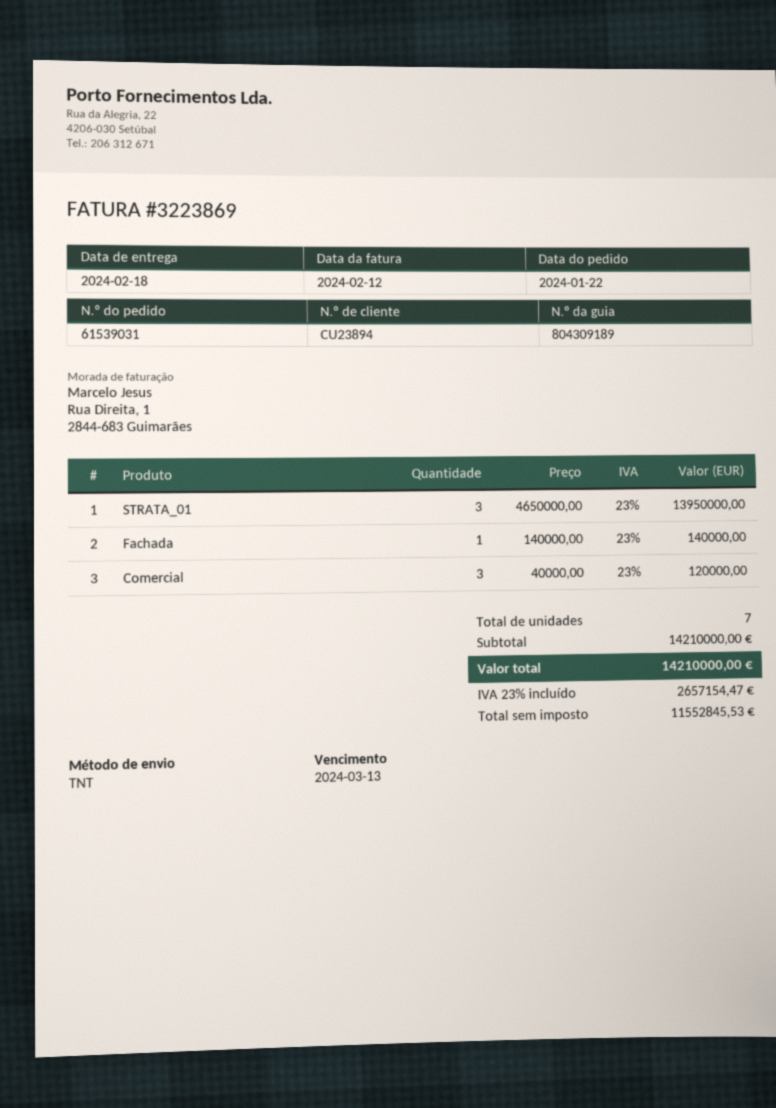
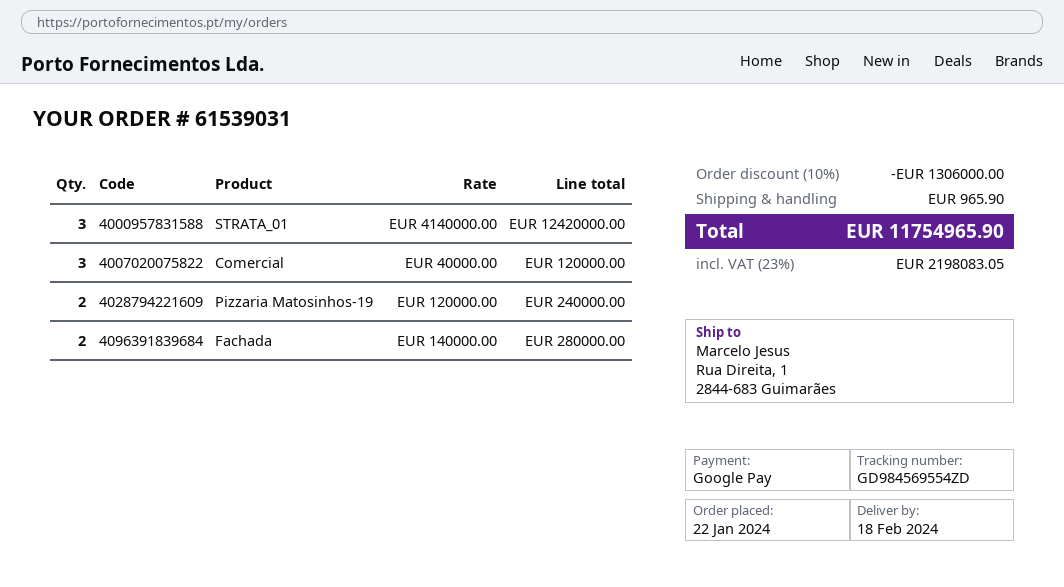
STRATA_01: 3 x 4650000.00 = 13950000.00 -> 3 x 4140000.00 = 12420000.00
Fachada: 1 x 140000.00 = 140000.00 -> 2 x 140000.00 = 280000.00
Pizzaria Matosinhos-19: none -> 2 x 120000.00 = 240000.00
discount: none -> 10% = 1306000.00
shipping: none -> 965.90
tax: 23% = 2657154.47 -> 23% = 2198083.05
total: 14210000.00 -> 11754965.90

